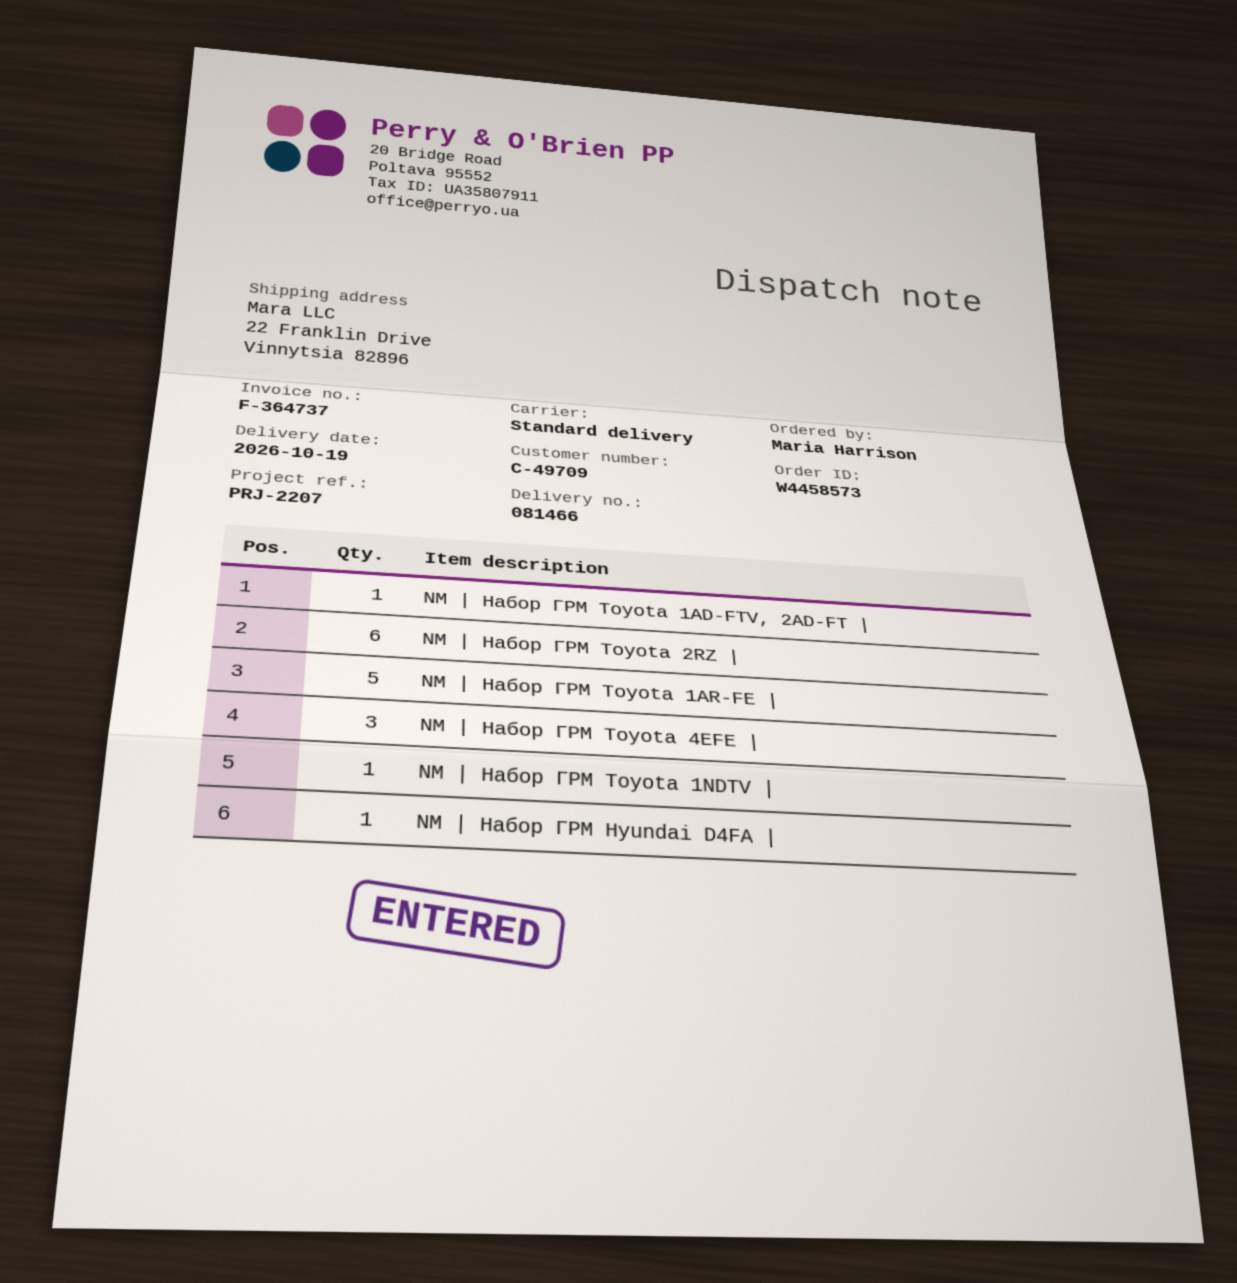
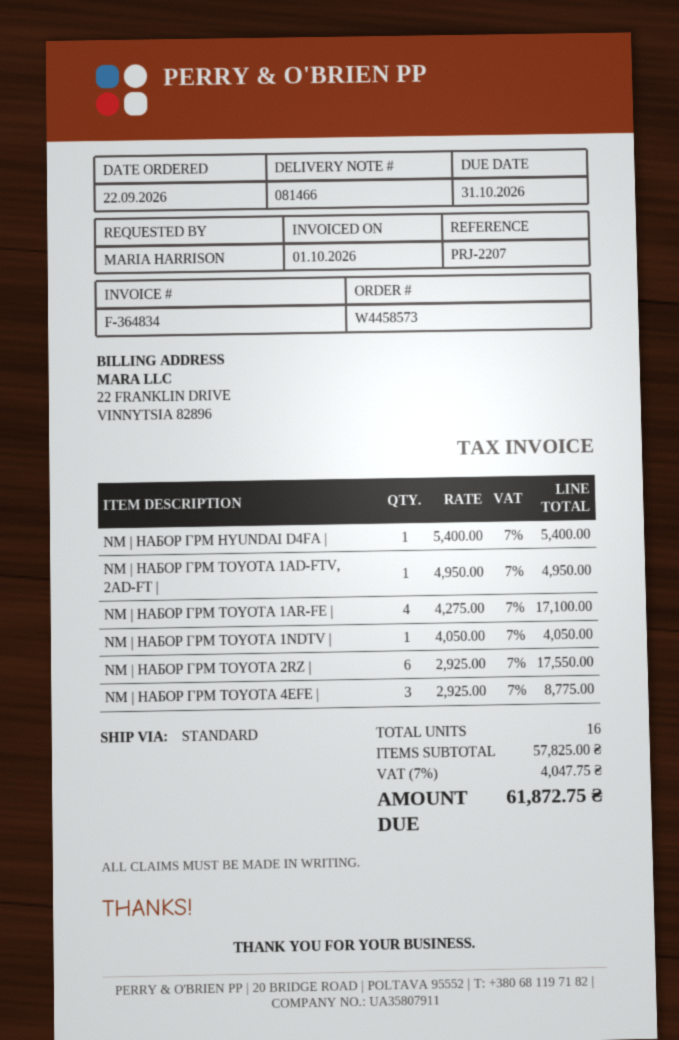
invoice number: F-364737 -> F-364834
NM | Набор ГРМ Toyota 1AR-FE |: 5 -> 4

